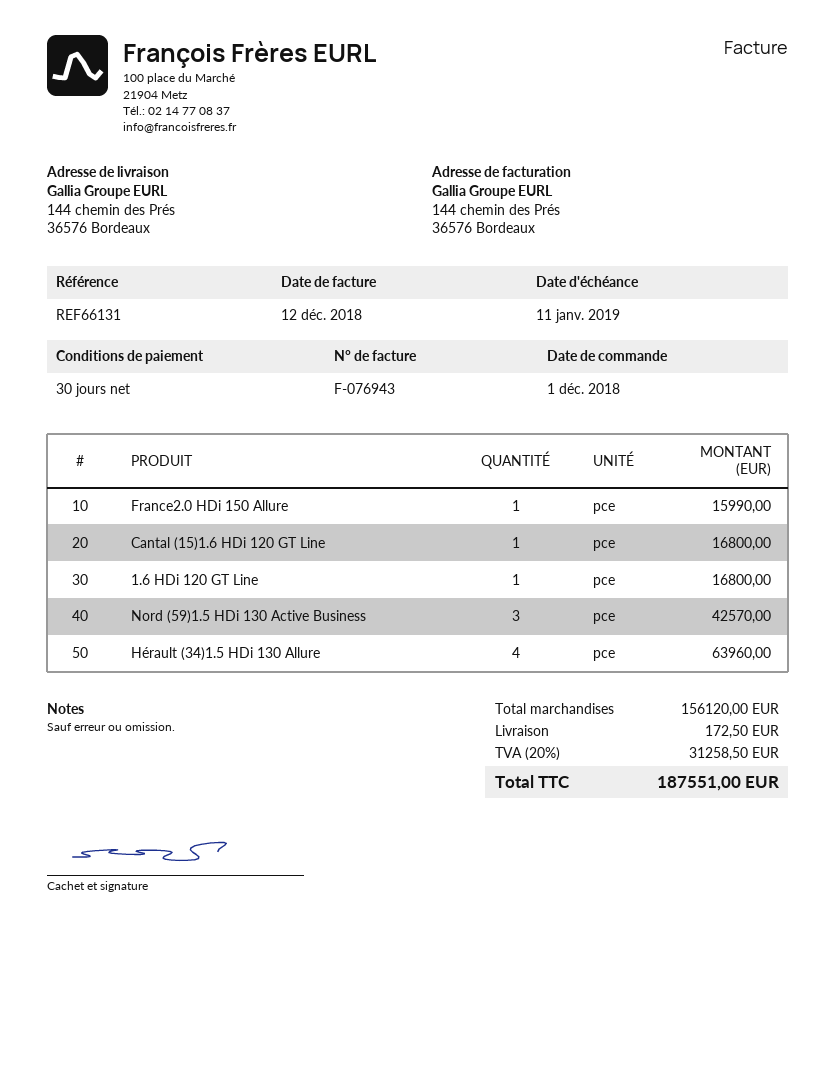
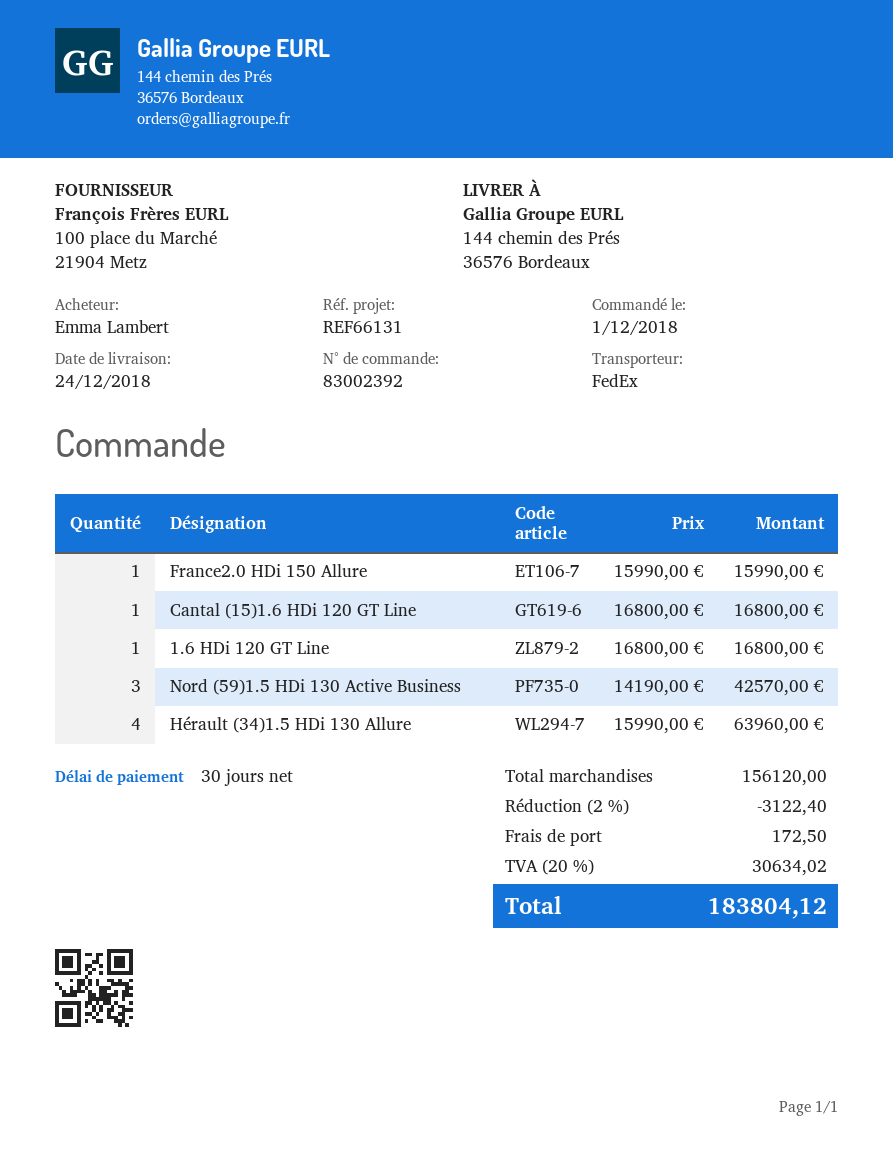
discount: none -> 2% = 3122.40
tax: 20% = 31258.50 -> 20% = 30634.02
total: 187551.00 -> 183804.12

